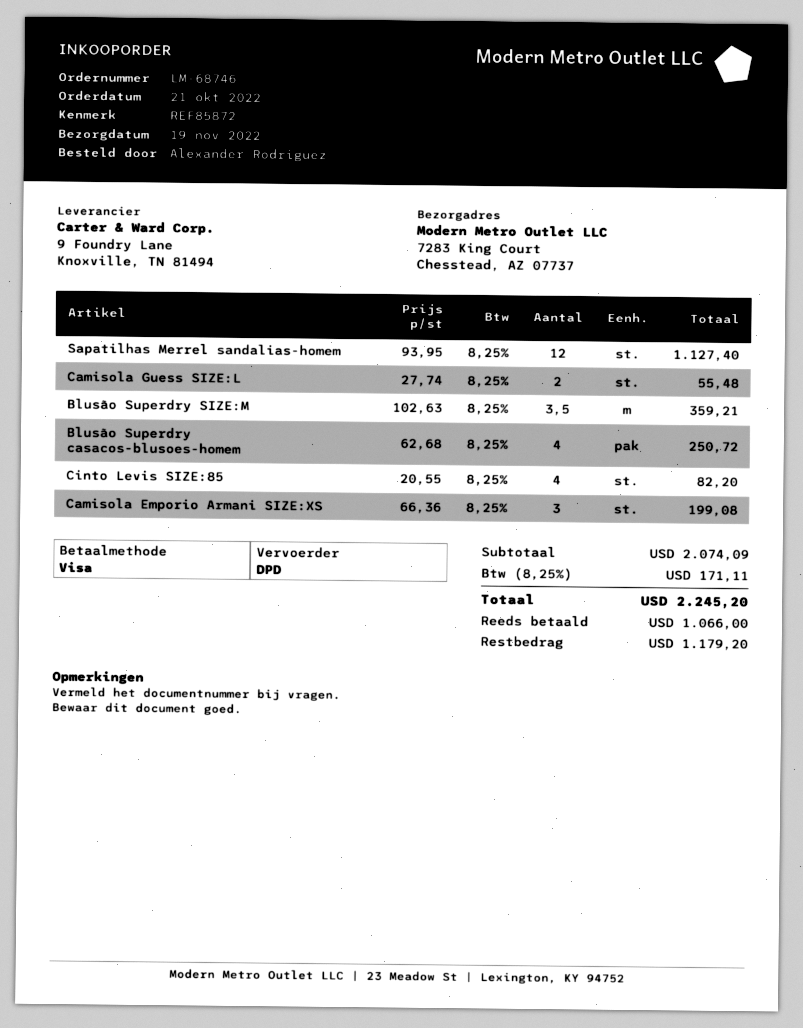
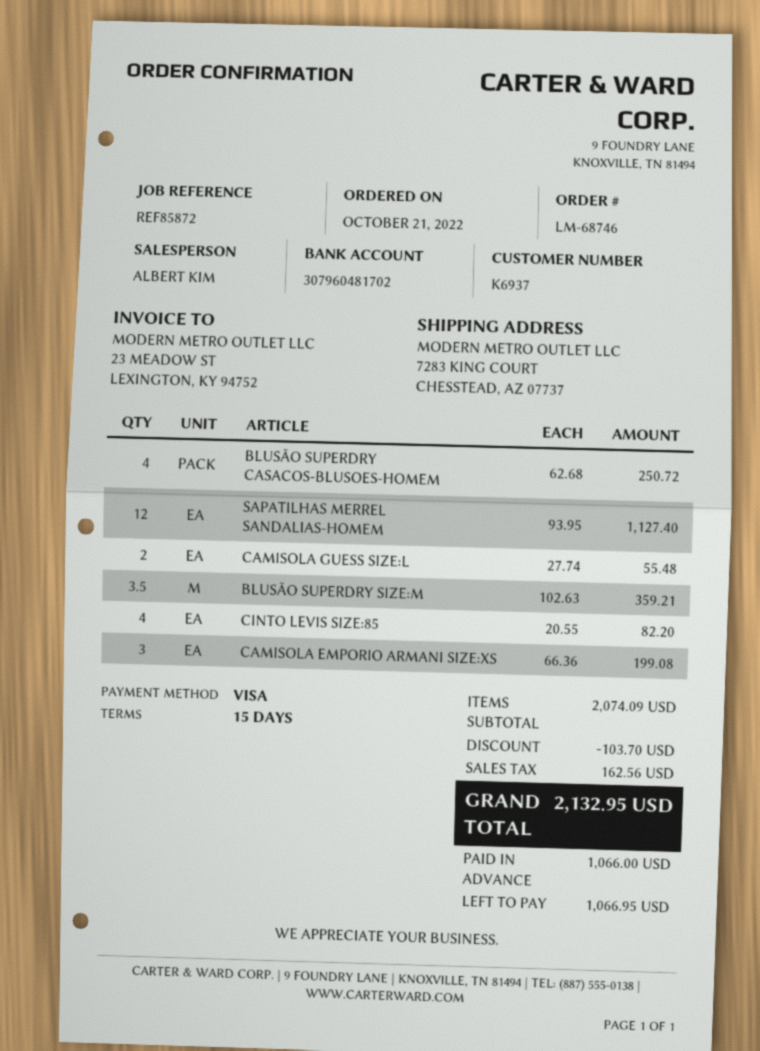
discount: none -> 103.70
tax: 171.11 -> 162.56
total: 2245.20 -> 2132.95
balance: 1179.20 -> 1066.95

